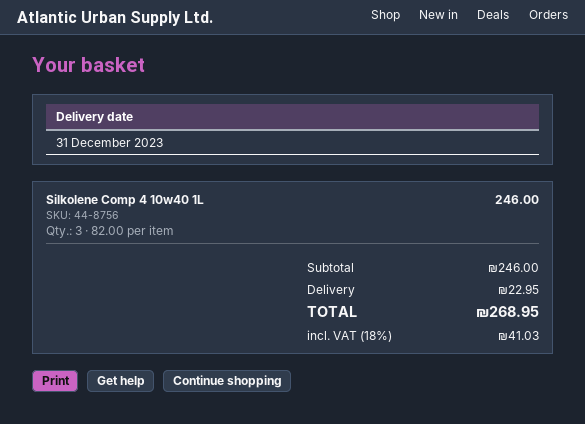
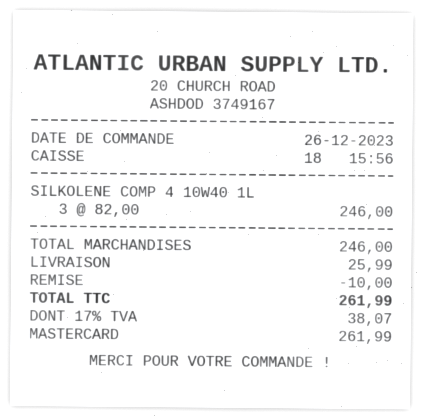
discount: none -> 10.00
shipping: 22.95 -> 25.99
tax: 18% = 41.03 -> 17% = 38.07
total: 268.95 -> 261.99

